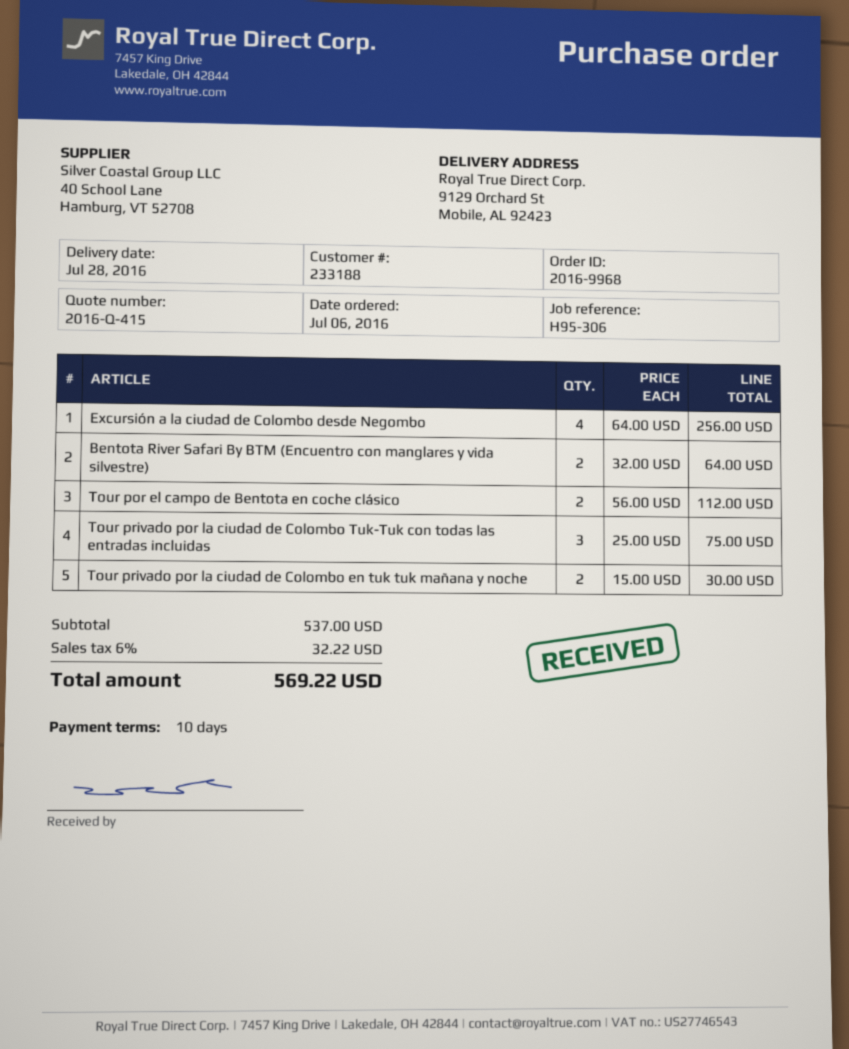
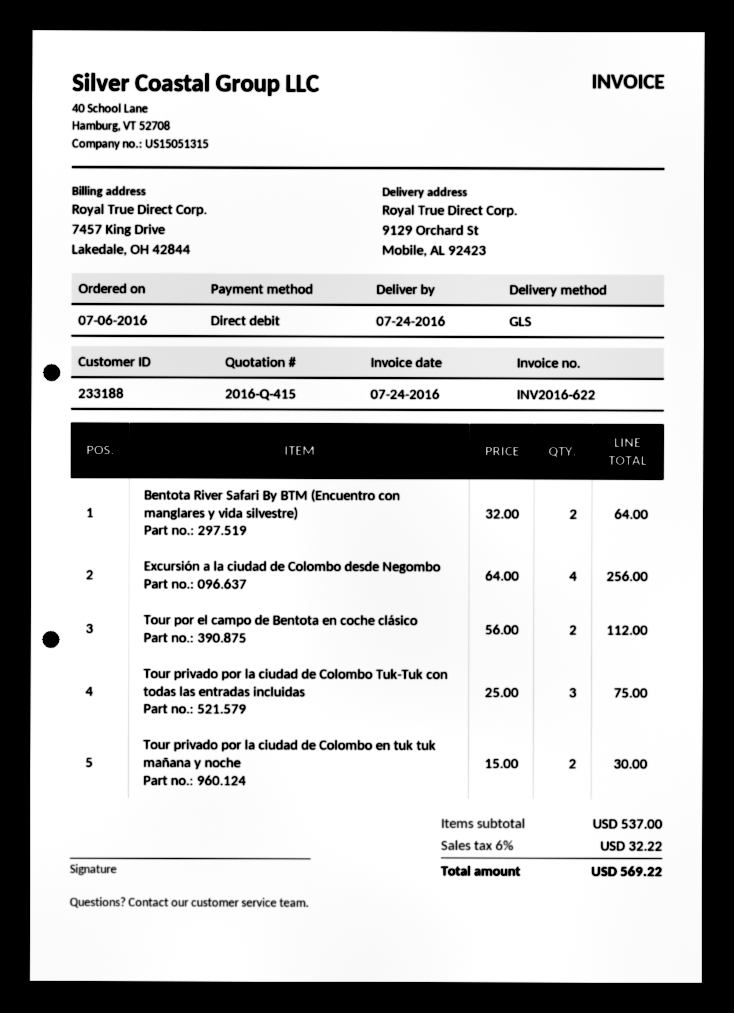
delivery date: 2016-07-28 -> 2016-07-24

